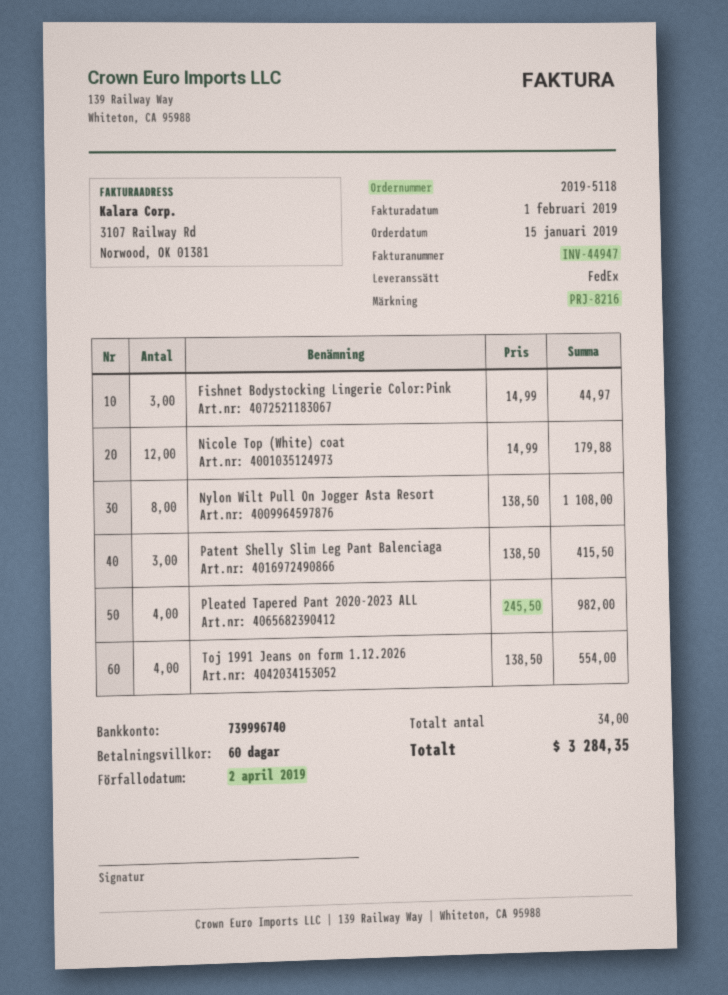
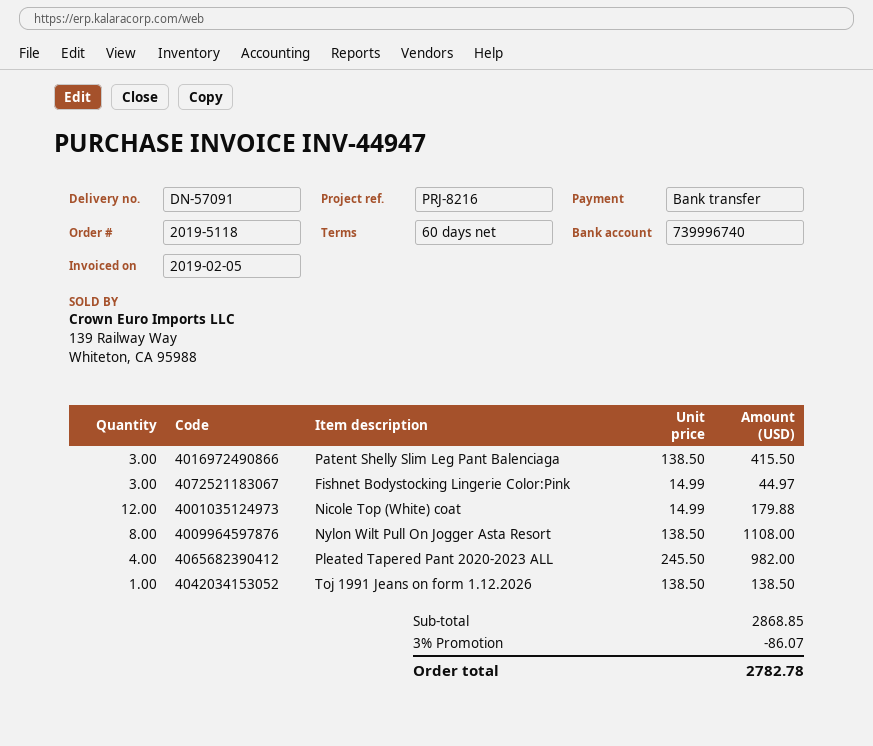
invoice date: 2019-02-01 -> 2019-02-05
Toj 1991 Jeans on form 1.12.2026: 4 x 138.50 = 554.00 -> 1 x 138.50 = 138.50
discount: none -> 3% = 86.07
total: 3284.35 -> 2782.78

